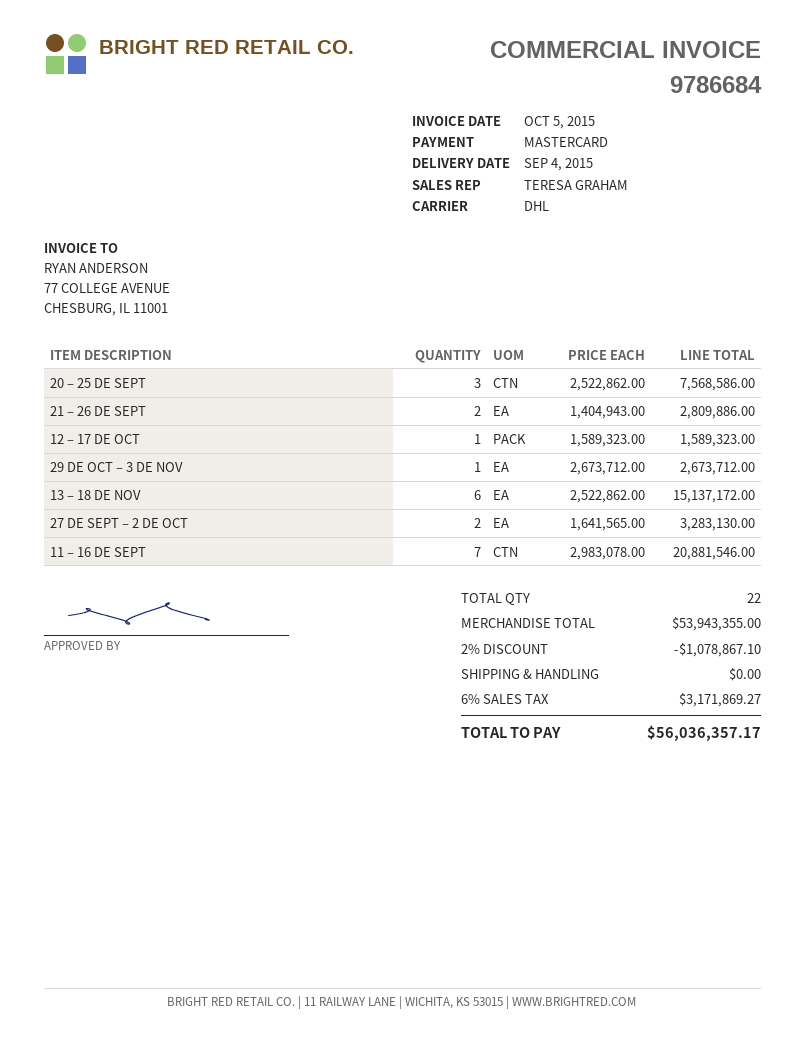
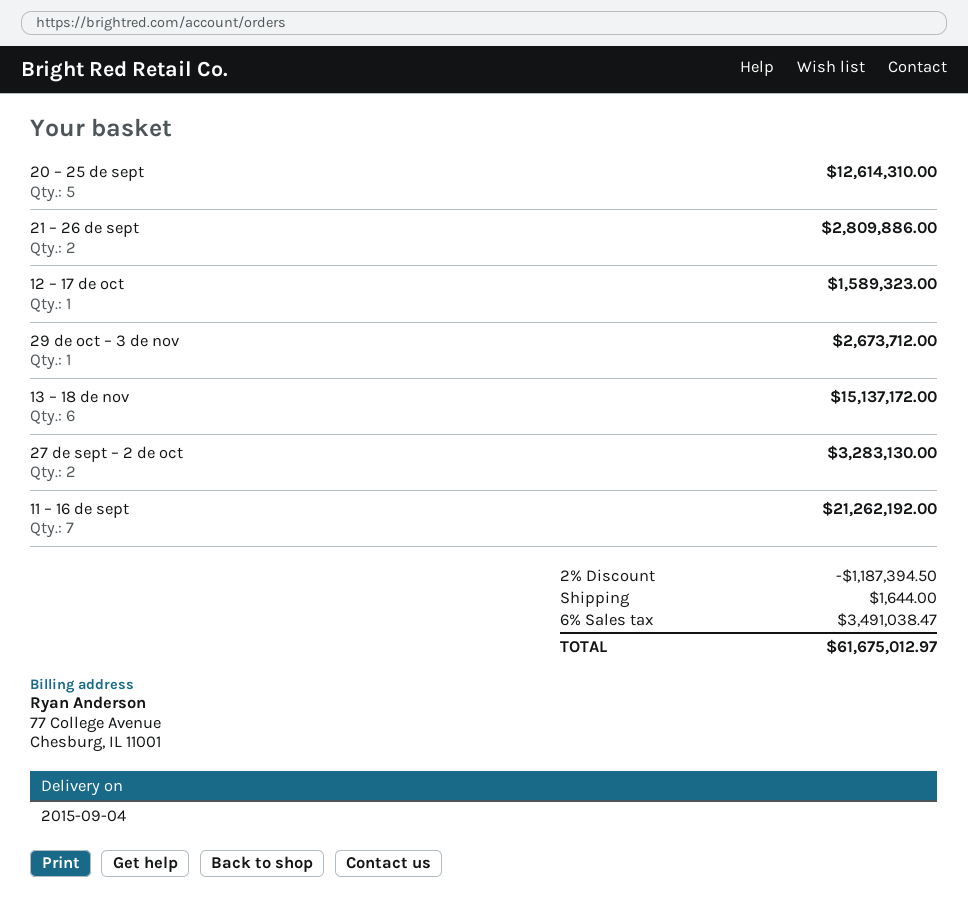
20 – 25 DE SEPT: 3 for 7568586.00 -> 5 for 12614310.00
11 – 16 DE SEPT: 7 for 20881546.00 -> 7 for 21262192.00
discount: 2% = 1078867.10 -> 2% = 1187394.50
shipping: 0.00 -> 1644.00
tax: 6% = 3171869.27 -> 6% = 3491038.47
total: 56036357.17 -> 61675012.97

